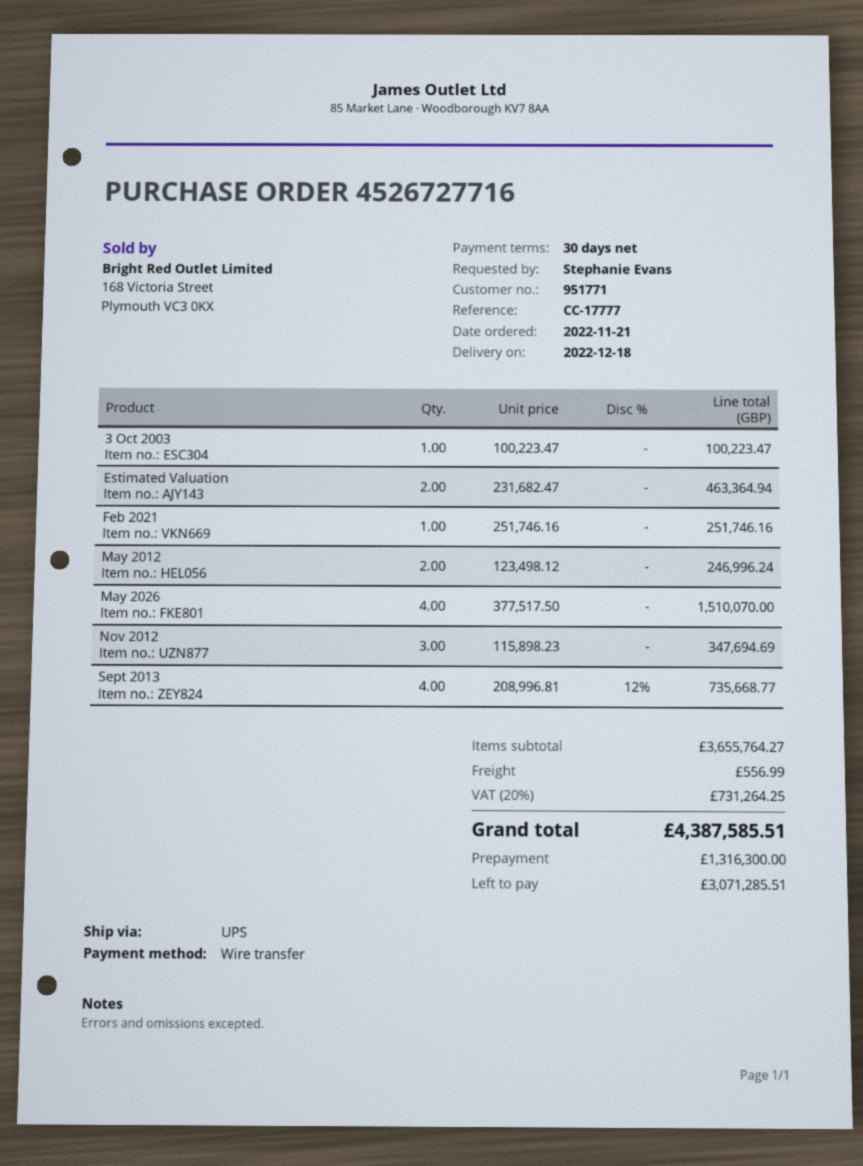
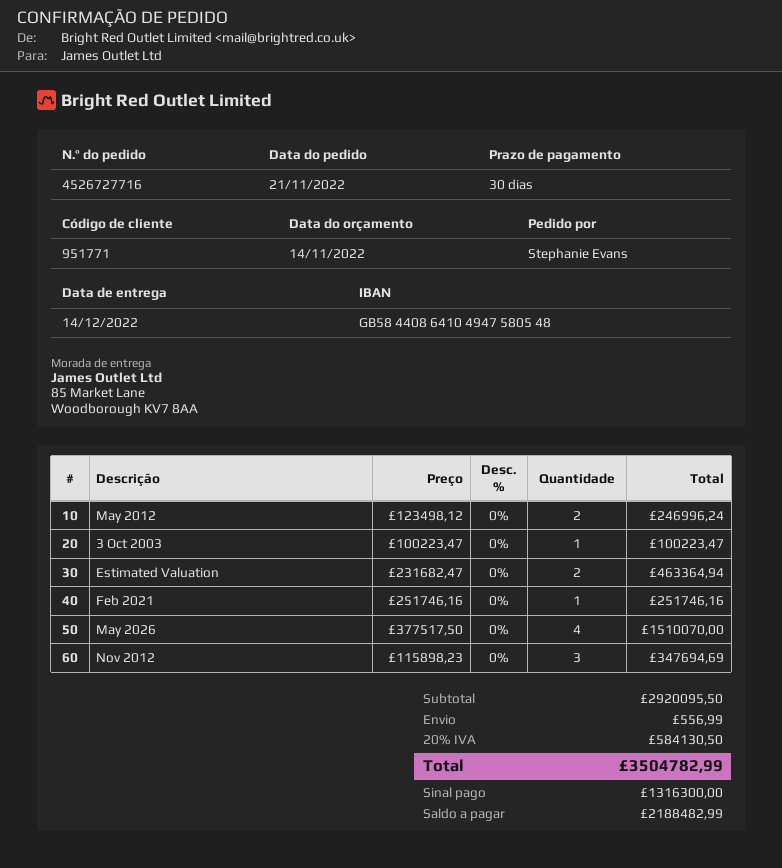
delivery date: 2022-12-18 -> 2022-12-14
Sept 2013: 4 x 208996.81 - 12% = 735668.77 -> none
subtotal: 3655764.27 -> 2920095.50
tax: 20% = 731264.25 -> 20% = 584130.50
total: 4387585.51 -> 3504782.99
balance: 3071285.51 -> 2188482.99

